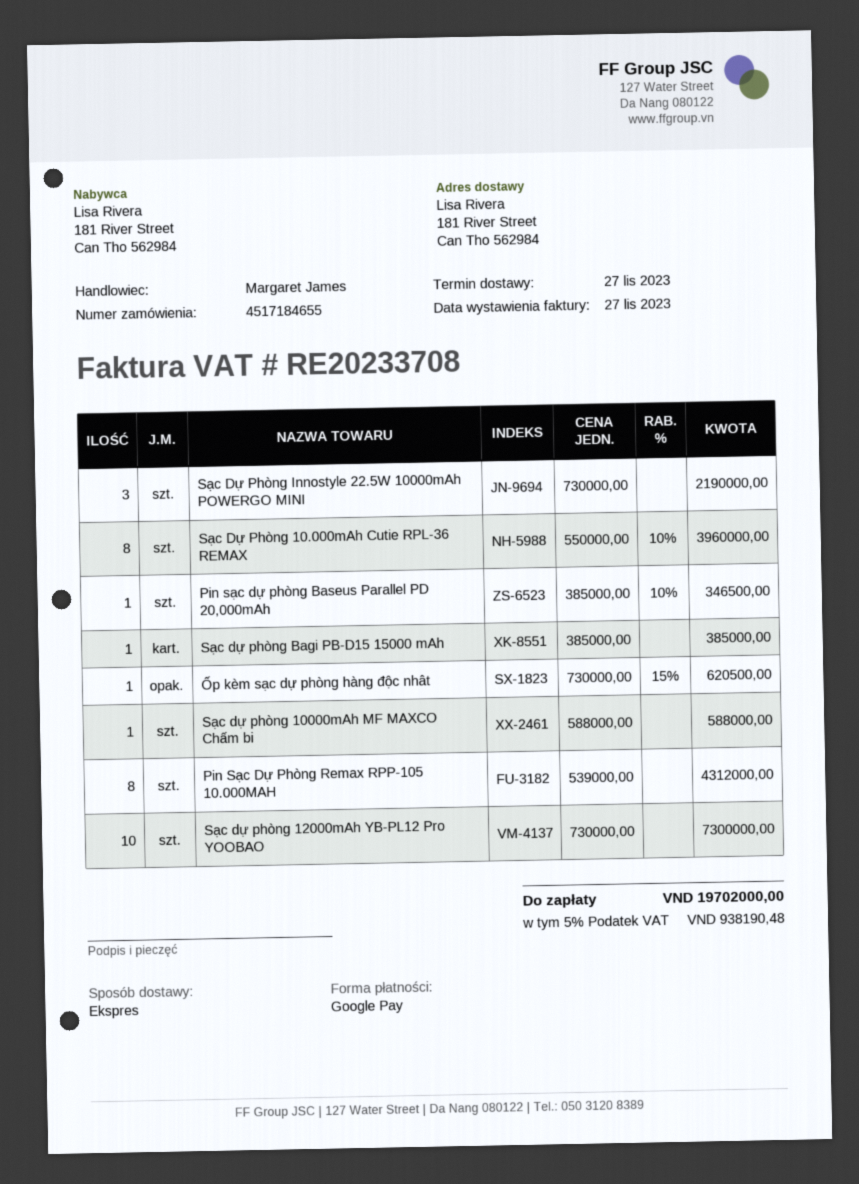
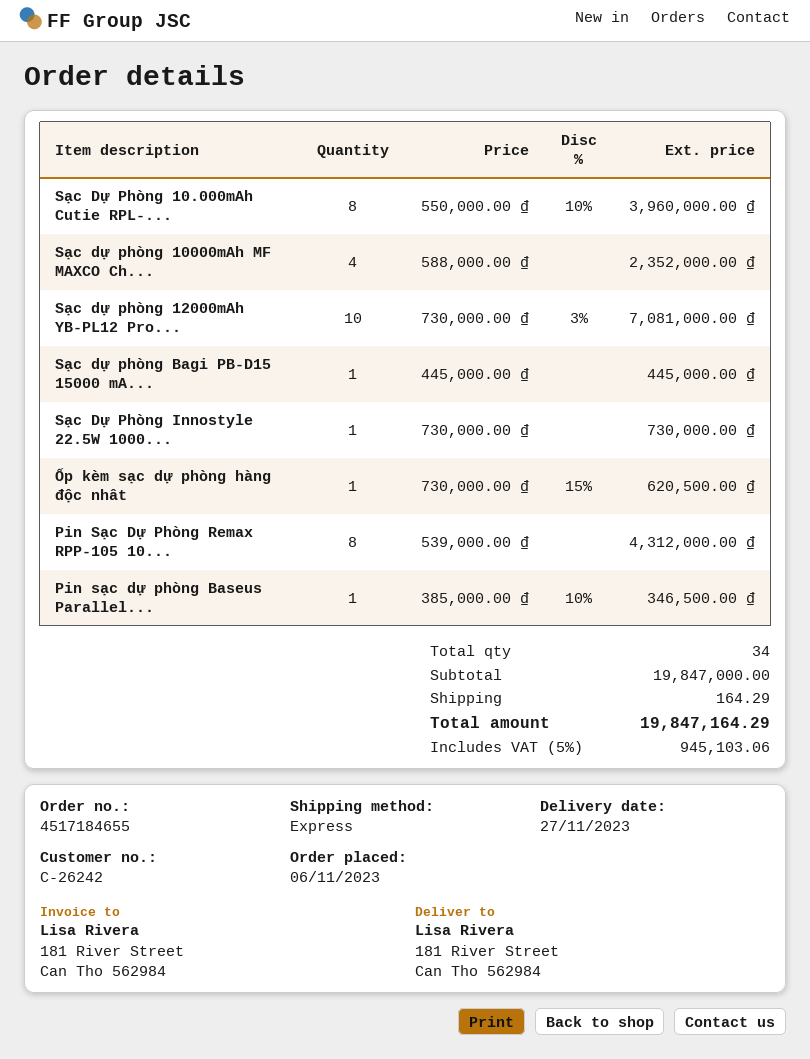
Sạc Dự Phòng Innostyle 22.5W 10000mAh POWERGO MINI: 3 x 730000.00 = 2190000.00 -> 1 x 730000.00 = 730000.00
Sạc dự phòng Bagi PB-D15 15000 mAh: 1 x 385000.00 = 385000.00 -> 1 x 445000.00 = 445000.00
Sạc dự phòng 10000mAh MF MAXCO Chấm bi: 1 x 588000.00 = 588000.00 -> 4 x 588000.00 = 2352000.00
Sạc dự phòng 12000mAh YB-PL12 Pro YOOBAO: 10 x 730000.00 = 7300000.00 -> 10 x 730000.00 - 3% = 7081000.00
shipping: none -> 164.29
tax: 5% = 938190.48 -> 5% = 945103.06
total: 19702000.00 -> 19847164.29

